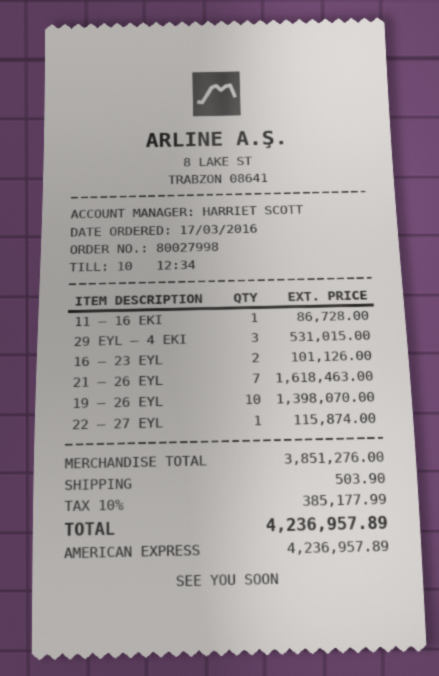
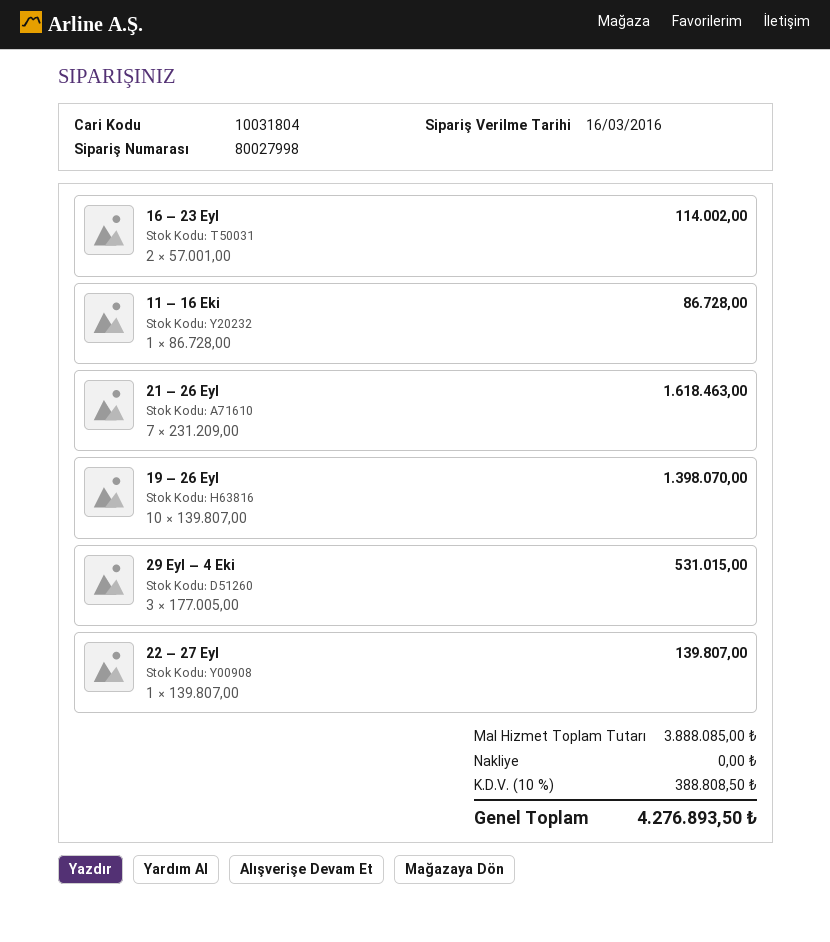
order date: 2016-03-17 -> 2016-03-16
16 – 23 EYL: 2 for 101126.00 -> 2 for 114002.00
22 – 27 EYL: 1 for 115874.00 -> 1 for 139807.00
subtotal: 3851276.00 -> 3888085.00
shipping: 503.90 -> 0.00
tax: 10% = 385177.99 -> 10% = 388808.50
total: 4236957.89 -> 4276893.50

